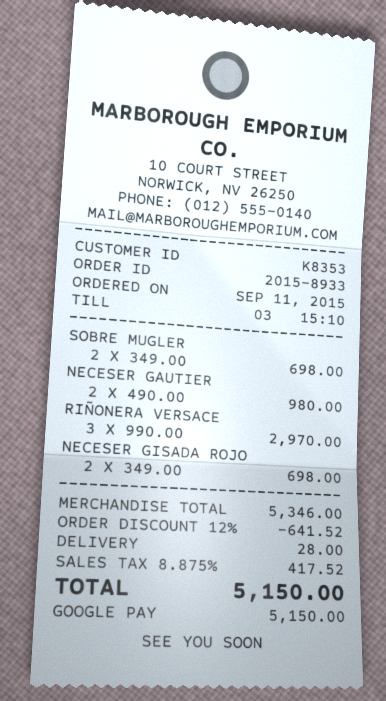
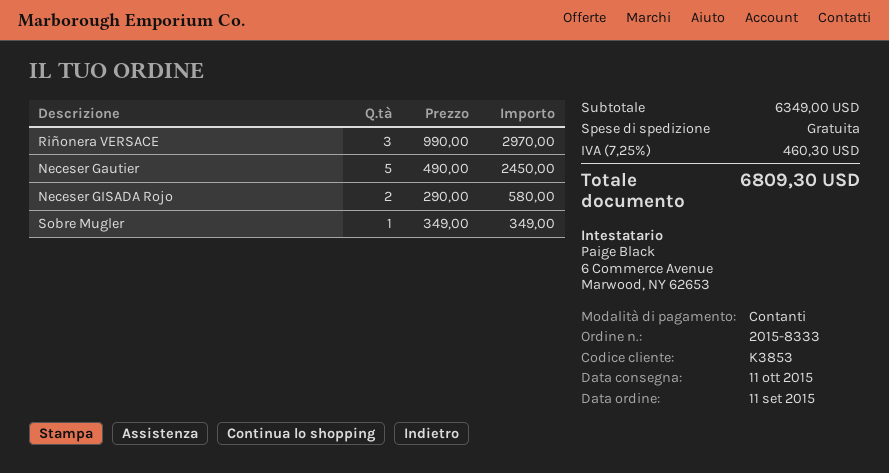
order number: 2015-8933 -> 2015-8333
customer number: K8353 -> K3853
payment method: Google Pay -> cash
SOBRE MUGLER: 2 x 349.00 = 698.00 -> 1 x 349.00 = 349.00
NECESER GAUTIER: 2 x 490.00 = 980.00 -> 5 x 490.00 = 2450.00
NECESER GISADA ROJO: 2 x 349.00 = 698.00 -> 2 x 290.00 = 580.00
subtotal: 5346.00 -> 6349.00
discount: 12% = 641.52 -> none
shipping: 28.00 -> 0.00
tax: 8.875% = 417.52 -> 7.25% = 460.30
total: 5150.00 -> 6809.30

